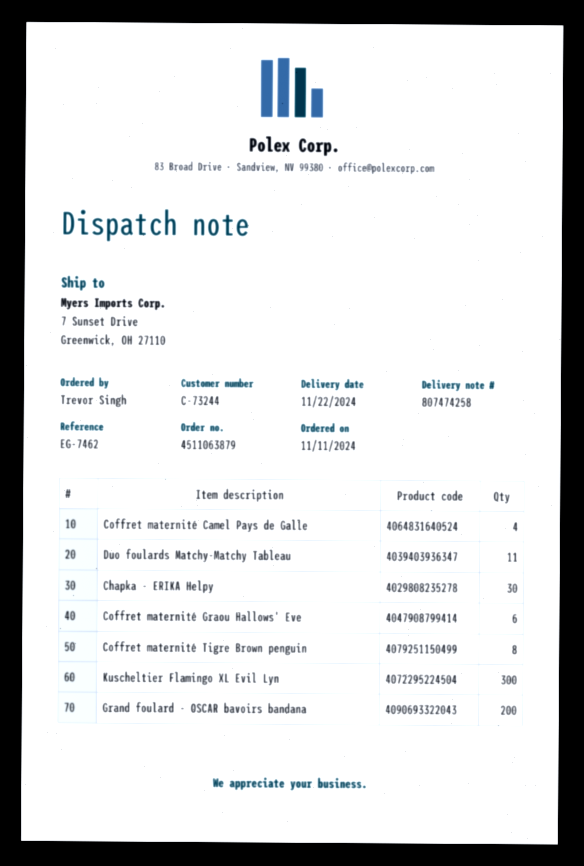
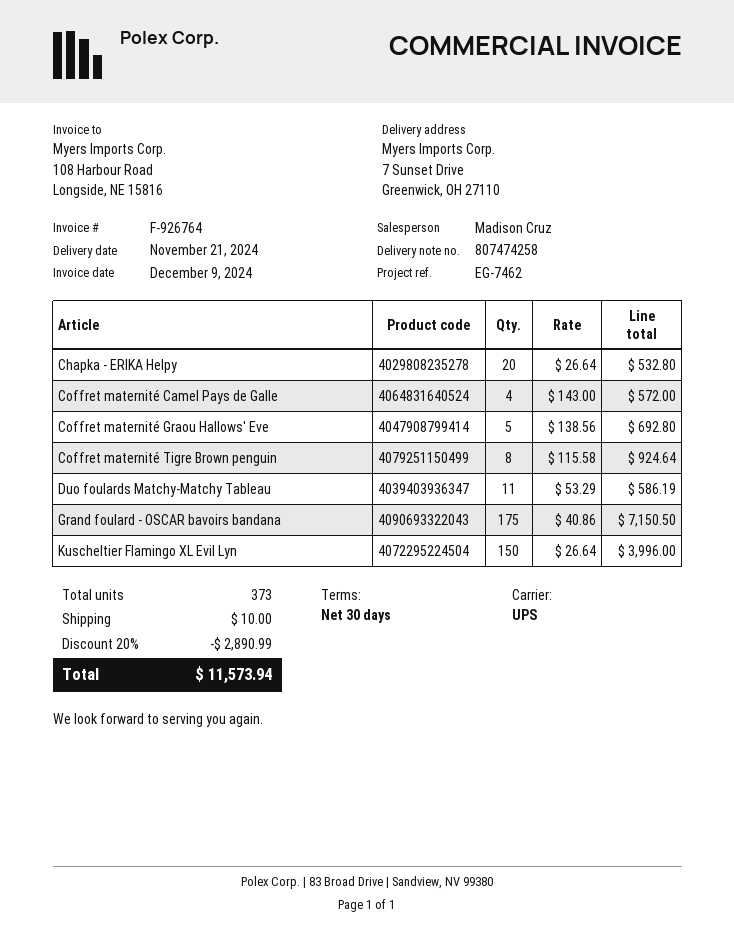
delivery date: 2024-11-22 -> 2024-11-21
Chapka - ERIKA Helpy: 30 -> 20
Coffret maternité Graou Hallows' Eve: 6 -> 5
Kuscheltier Flamingo XL Evil Lyn: 300 -> 150
Grand foulard - OSCAR bavoirs bandana: 200 -> 175

